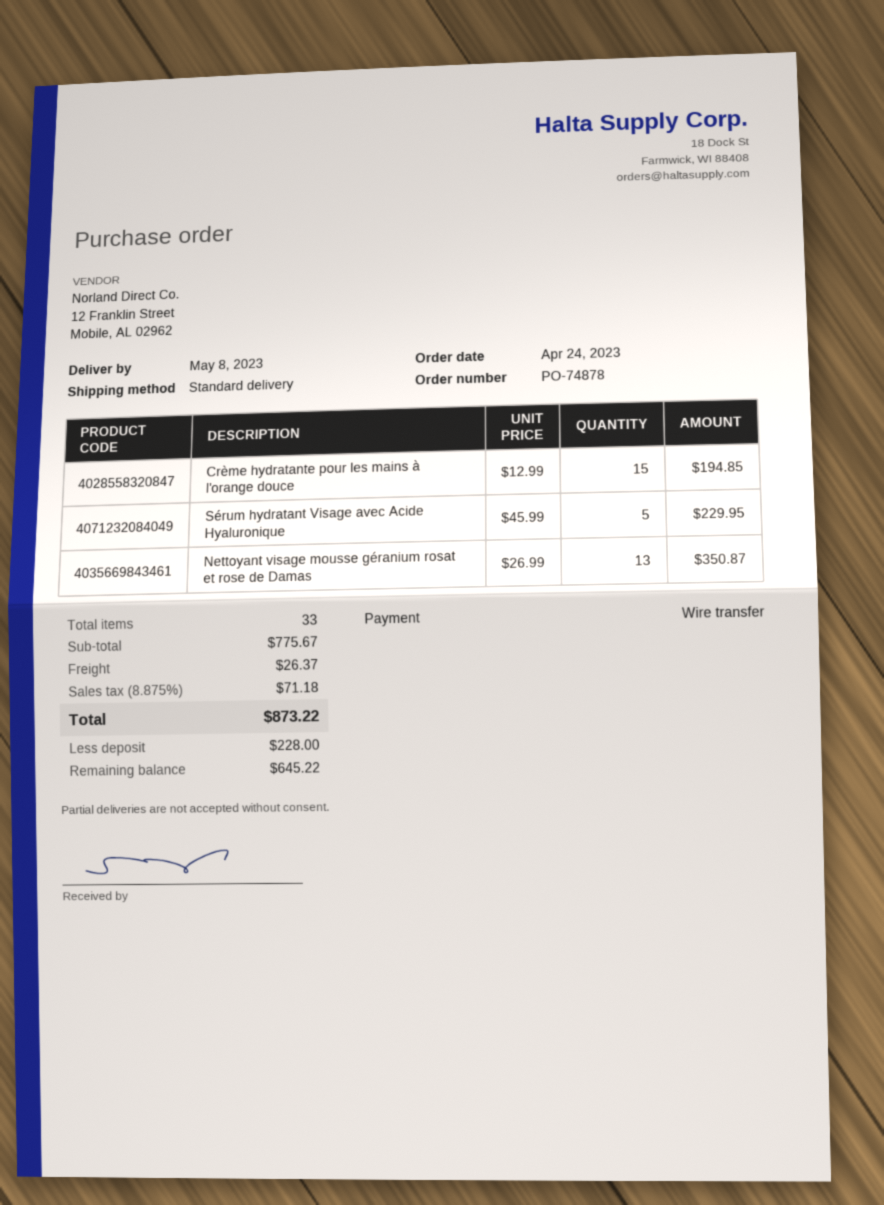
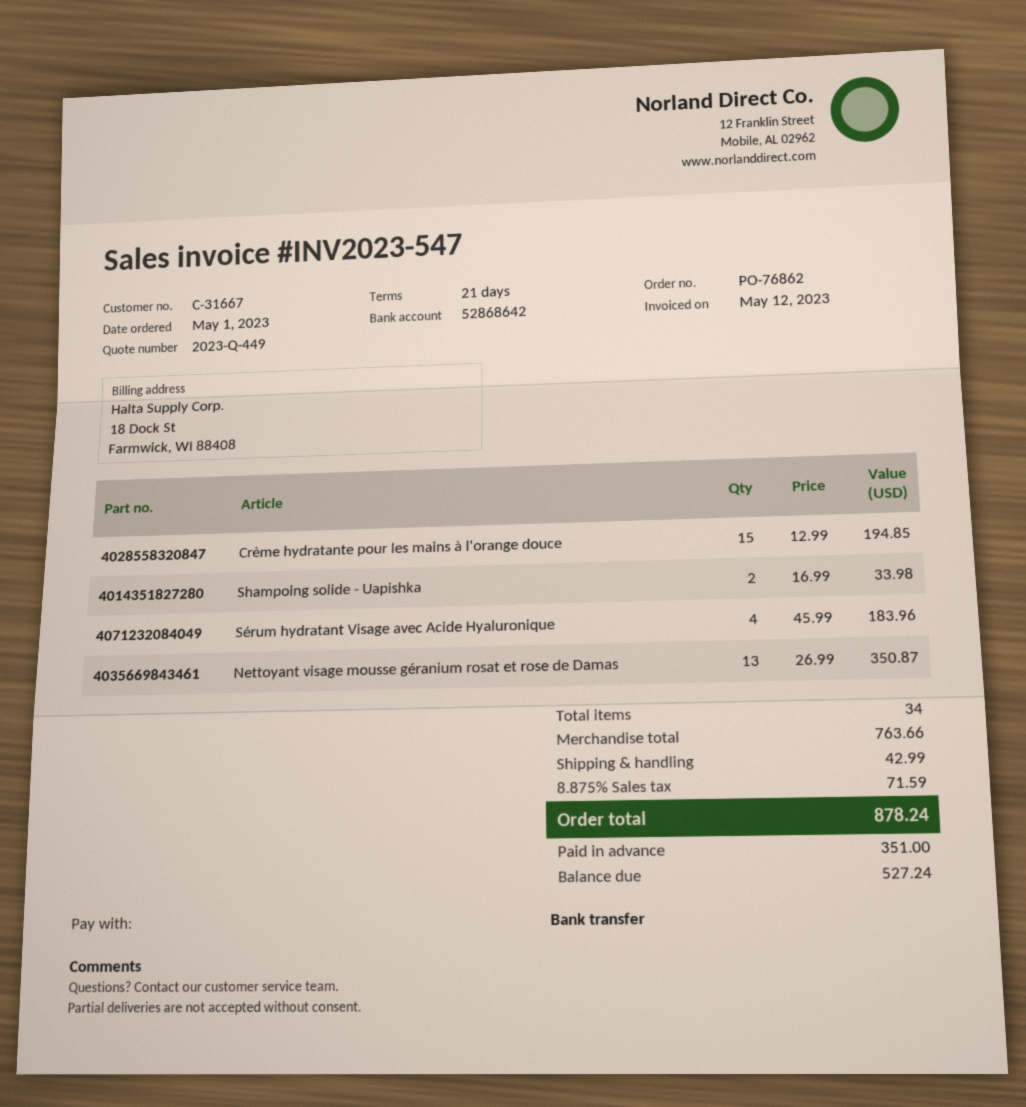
order number: PO-74878 -> PO-76862
order date: 2023-04-24 -> 2023-05-01
Sérum hydratant Visage avec Acide Hyaluronique: 5 x 45.99 = 229.95 -> 4 x 45.99 = 183.96
Shampoing solide - Uapishka: none -> 2 x 16.99 = 33.98
total quantity: 33 -> 34
subtotal: 775.67 -> 763.66
shipping: 26.37 -> 42.99
tax: 8.875% = 71.18 -> 8.875% = 71.59
total: 873.22 -> 878.24
deposit: 228.00 -> 351.00
balance: 645.22 -> 527.24

